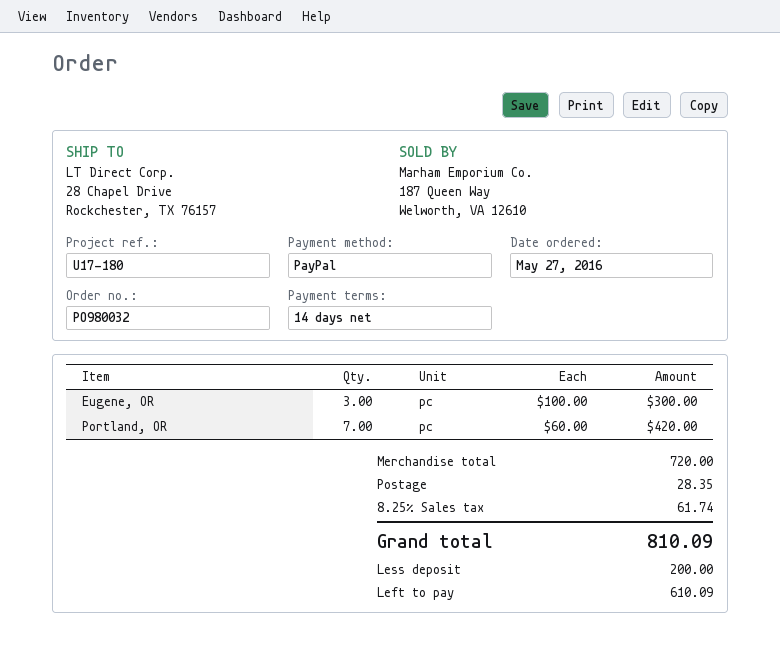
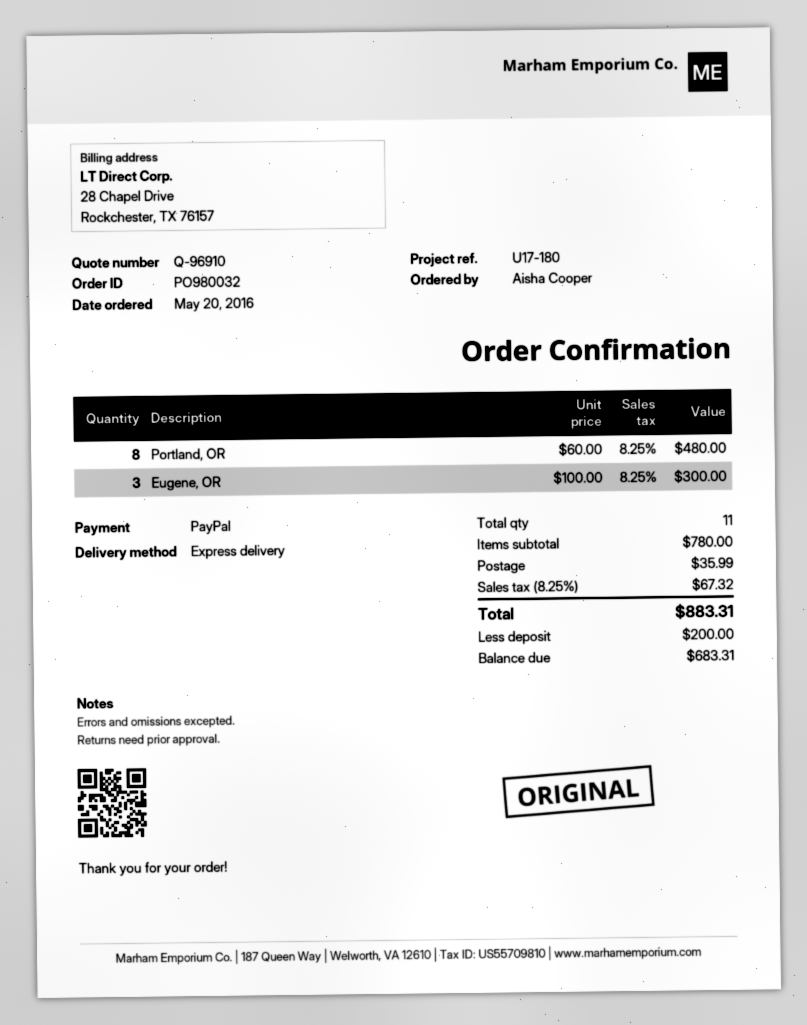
order date: 2016-05-27 -> 2016-05-20
Portland, OR: 7 x 60.00 = 420.00 -> 8 x 60.00 = 480.00
subtotal: 720.00 -> 780.00
shipping: 28.35 -> 35.99
tax: 8.25% = 61.74 -> 8.25% = 67.32
total: 810.09 -> 883.31
balance: 610.09 -> 683.31

